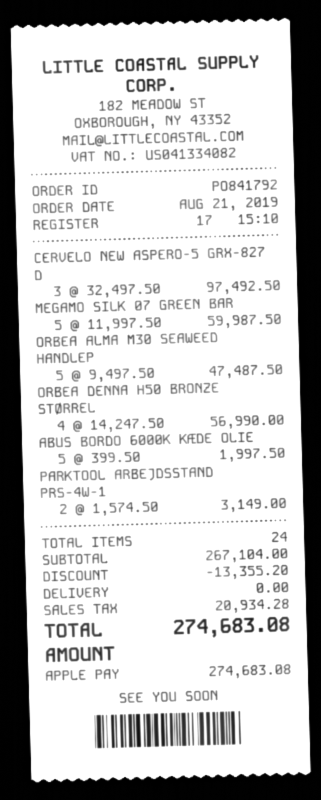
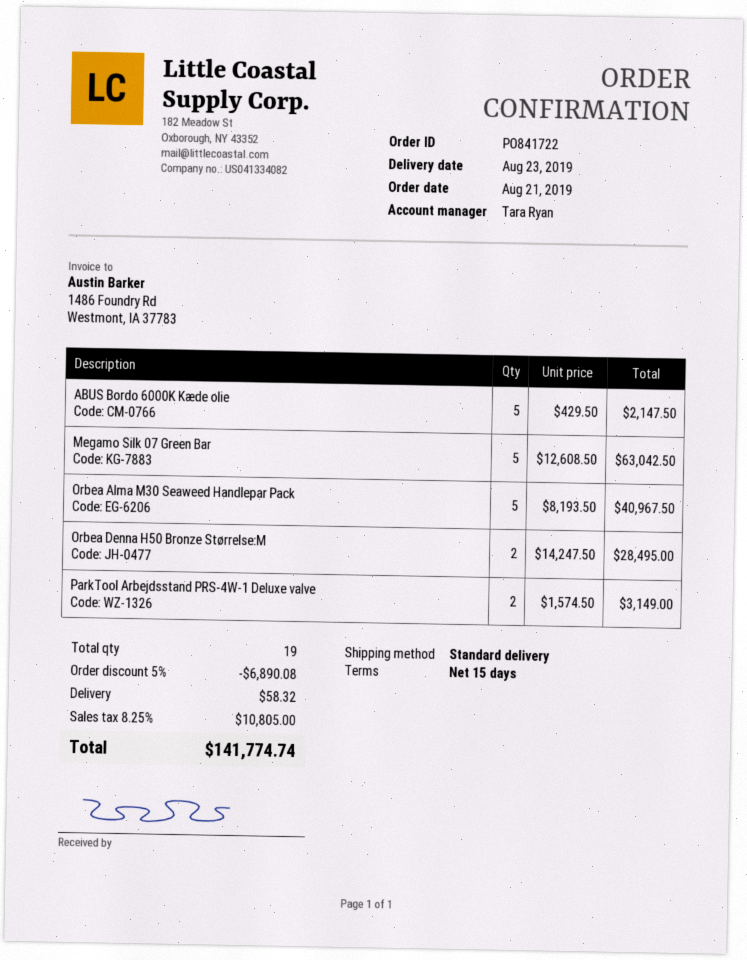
order number: PO841792 -> PO841722
CERVELO NEW ASPERO-5 GRX-827 D: 3 x 32497.50 = 97492.50 -> none
MEGAMO SILK 07 GREEN BAR: 5 x 11997.50 = 59987.50 -> 5 x 12608.50 = 63042.50
ORBEA ALMA M30 SEAWEED HANDLEP: 5 x 9497.50 = 47487.50 -> 5 x 8193.50 = 40967.50
ORBEA DENNA H50 BRONZE STØRREL: 4 x 14247.50 = 56990.00 -> 2 x 14247.50 = 28495.00
ABUS BORDO 6000K KÆDE OLIE: 5 x 399.50 = 1997.50 -> 5 x 429.50 = 2147.50
total quantity: 24 -> 19
discount: 13355.20 -> 6890.08
shipping: 0.00 -> 58.32
tax: 20934.28 -> 10805.00
total: 274683.08 -> 141774.74

